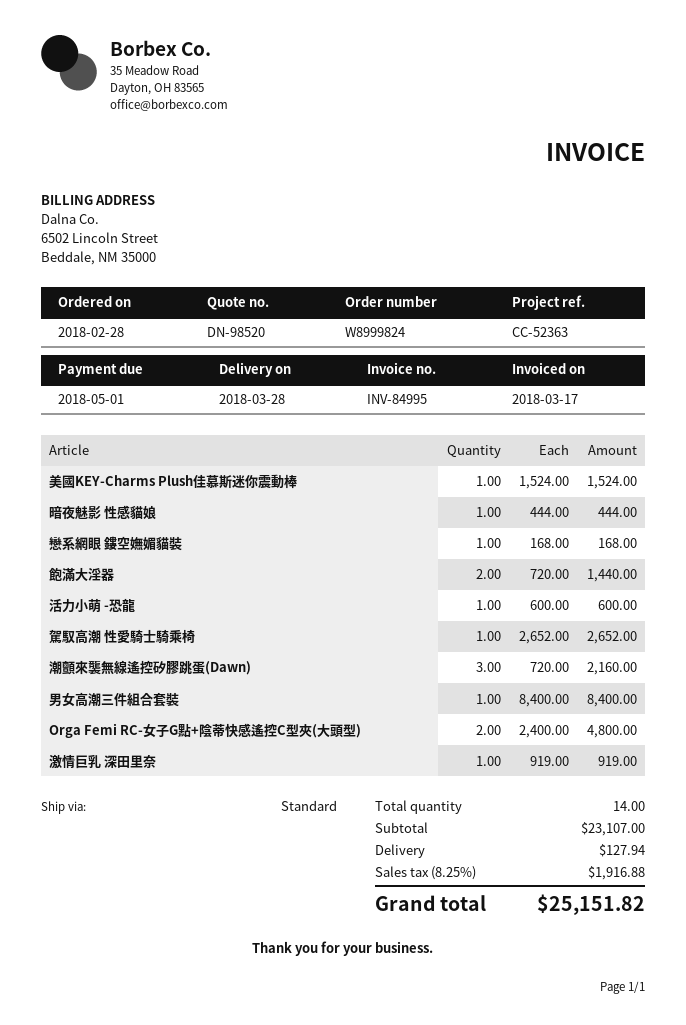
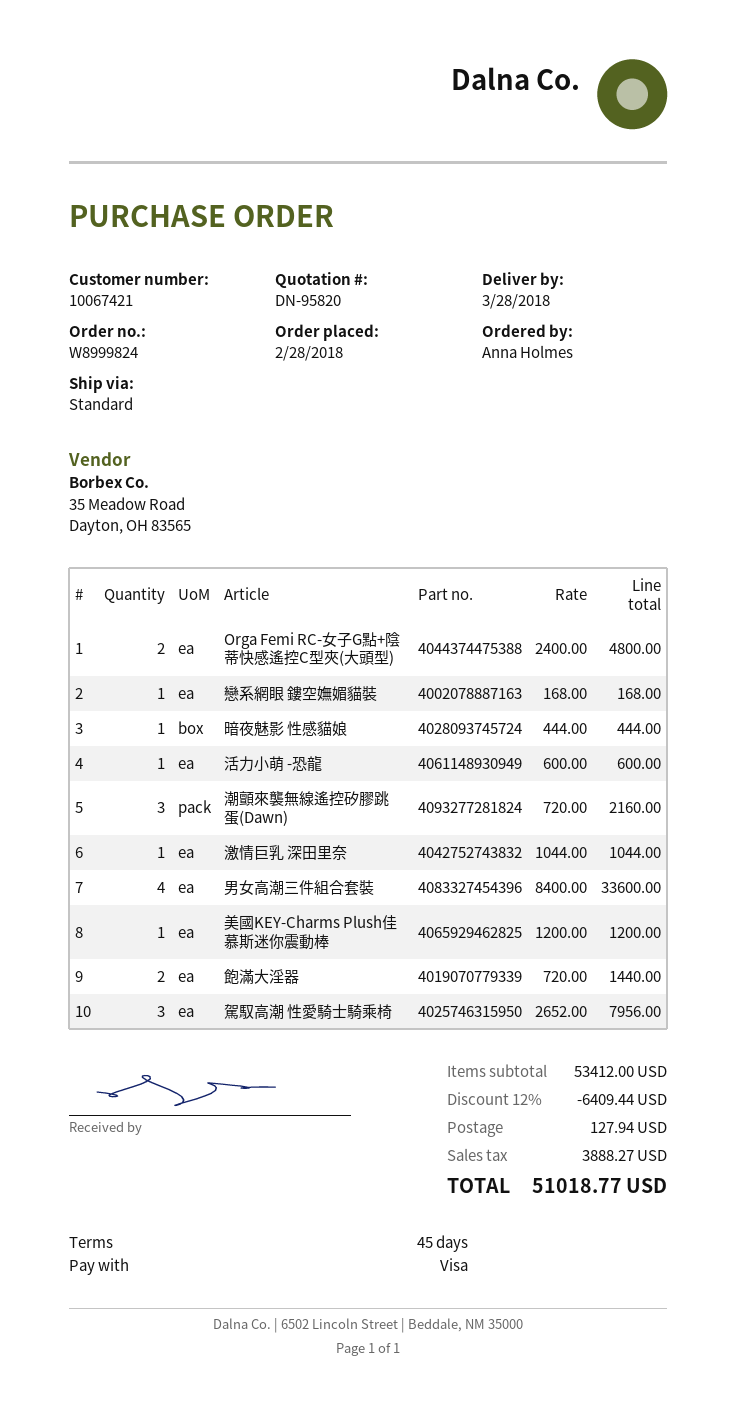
quote number: DN-98520 -> DN-95820
美國KEY-Charms Plush佳慕斯迷你震動棒: 1 x 1524.00 = 1524.00 -> 1 x 1200.00 = 1200.00
駕馭高潮 性愛騎士騎乘椅: 1 x 2652.00 = 2652.00 -> 3 x 2652.00 = 7956.00
男女高潮三件組合套裝: 1 x 8400.00 = 8400.00 -> 4 x 8400.00 = 33600.00
激情巨乳 深田里奈: 1 x 919.00 = 919.00 -> 1 x 1044.00 = 1044.00
subtotal: 23107.00 -> 53412.00
discount: none -> 12% = 6409.44
tax: 1916.88 -> 3888.27
total: 25151.82 -> 51018.77

